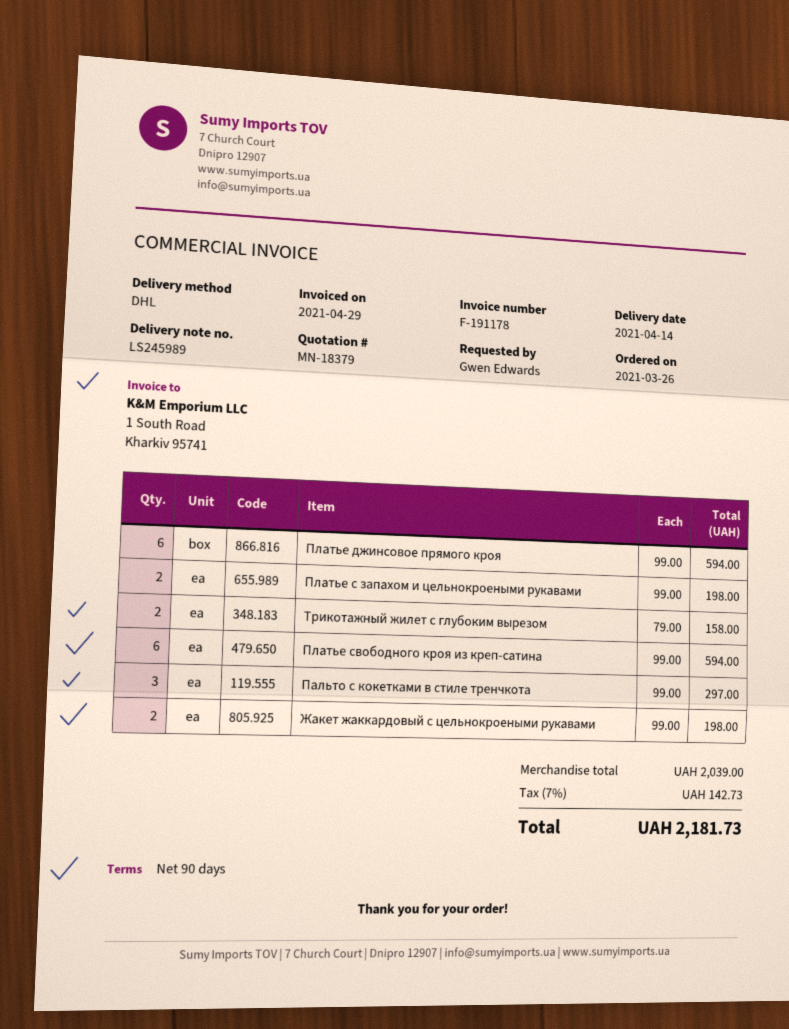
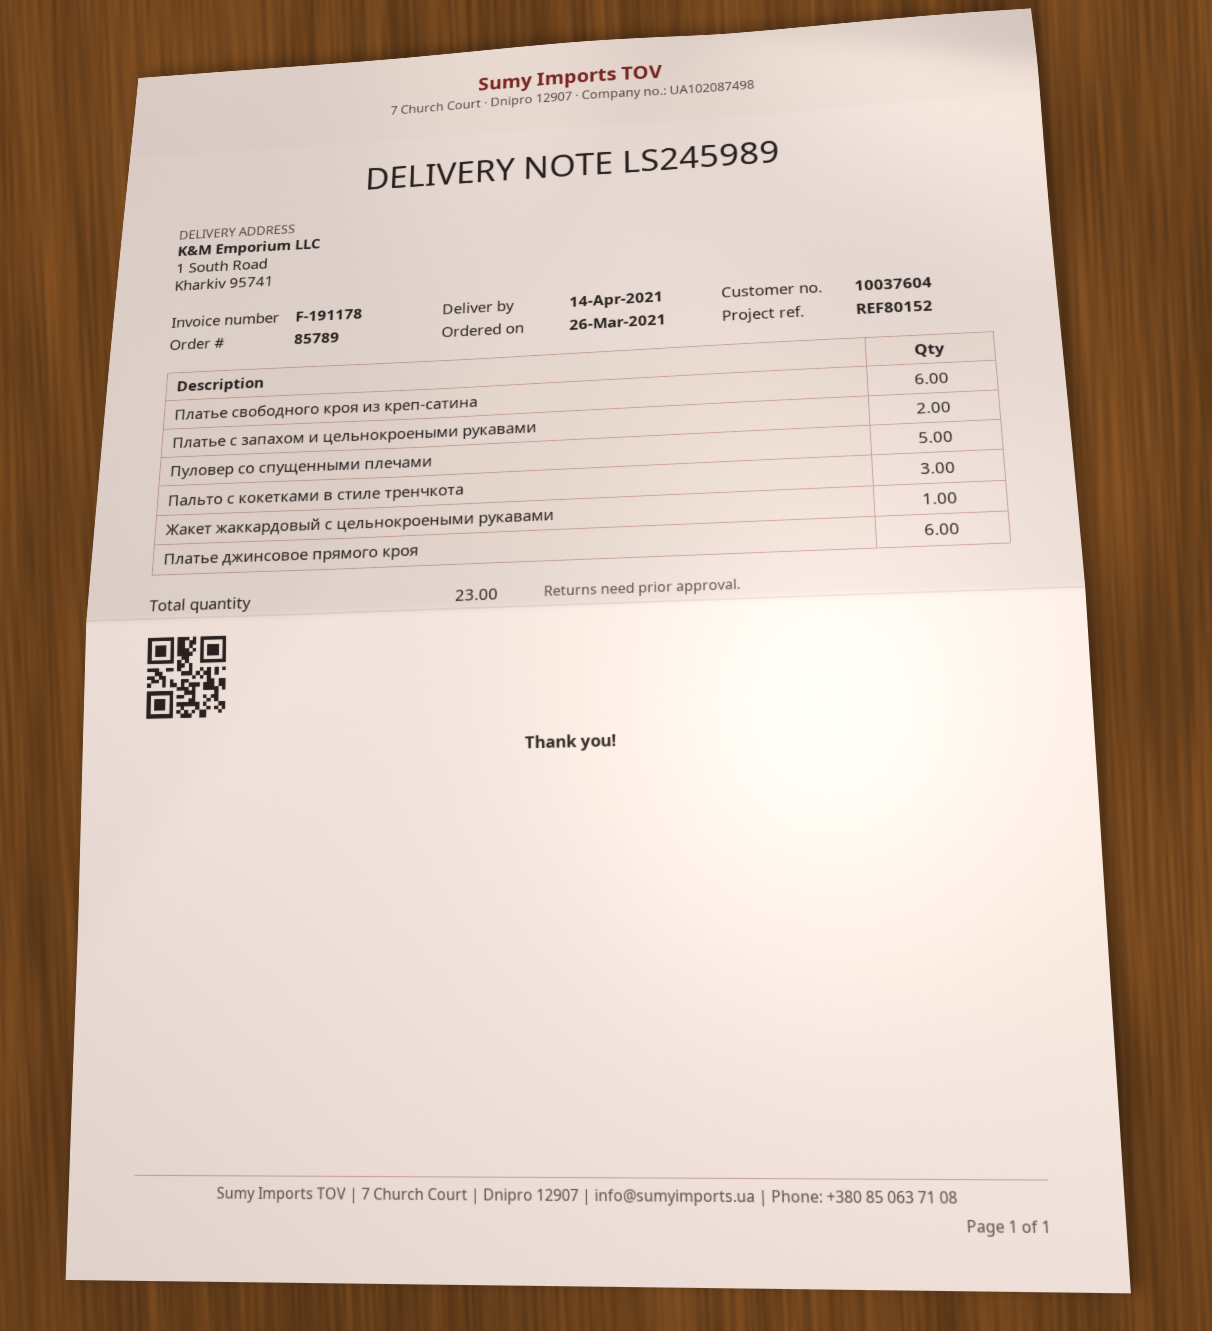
Трикотажный жилет с глубоким вырезом: 2 -> none
Жакет жаккардовый с цельнокроеными рукавами: 2 -> 1
Пуловер со спущенными плечами: none -> 5

